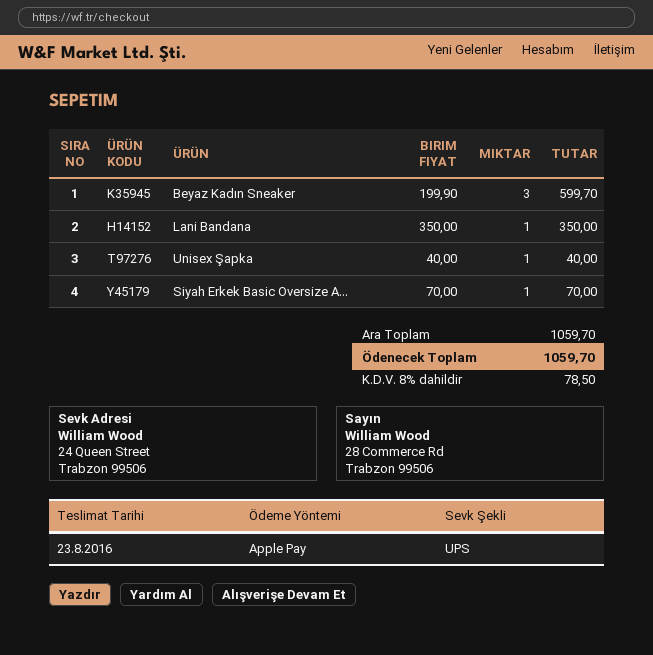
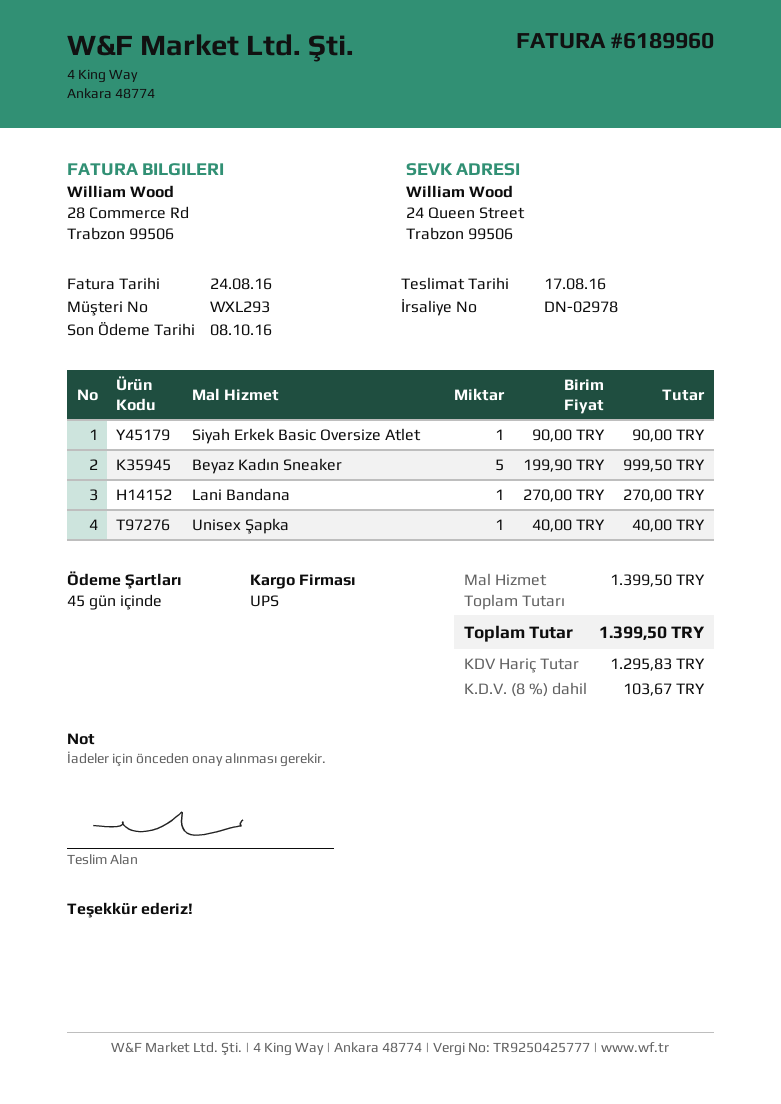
delivery date: 2016-08-23 -> 2016-08-17
Beyaz Kadın Sneaker: 3 x 199.90 = 599.70 -> 5 x 199.90 = 999.50
Lani Bandana: 1 x 350.00 = 350.00 -> 1 x 270.00 = 270.00
Siyah Erkek Basic Oversize A...: 1 x 70.00 = 70.00 -> 1 x 90.00 = 90.00
subtotal: 1059.70 -> 1399.50
tax: 8% = 78.50 -> 8% = 103.67
total: 1059.70 -> 1399.50

